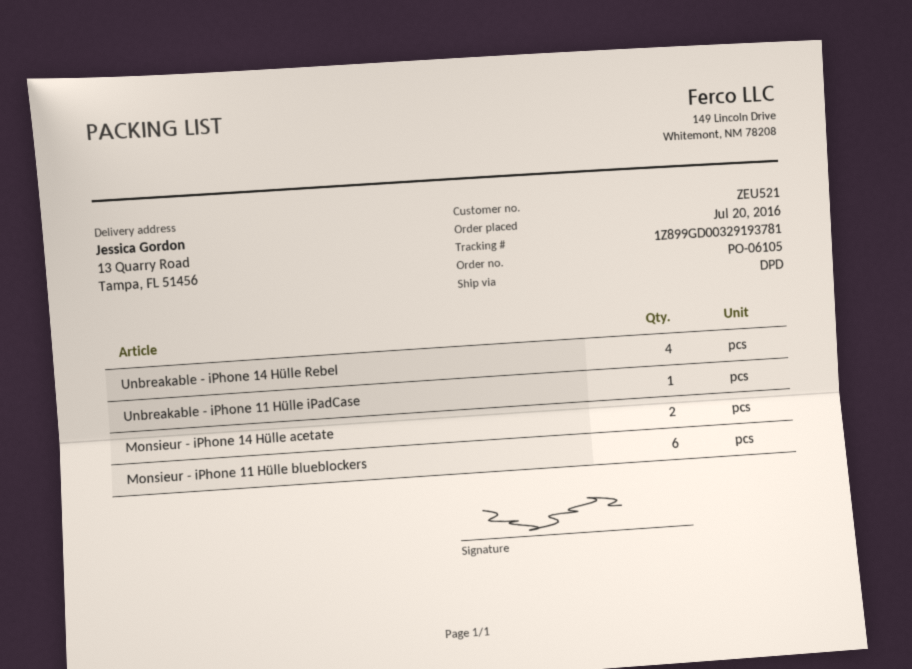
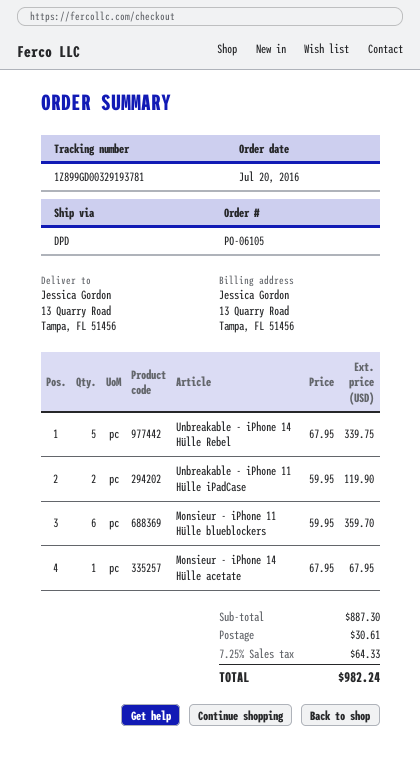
Unbreakable - iPhone 14 Hülle Rebel: 4 -> 5
Unbreakable - iPhone 11 Hülle iPadCase: 1 -> 2
Monsieur - iPhone 14 Hülle acetate: 2 -> 1

